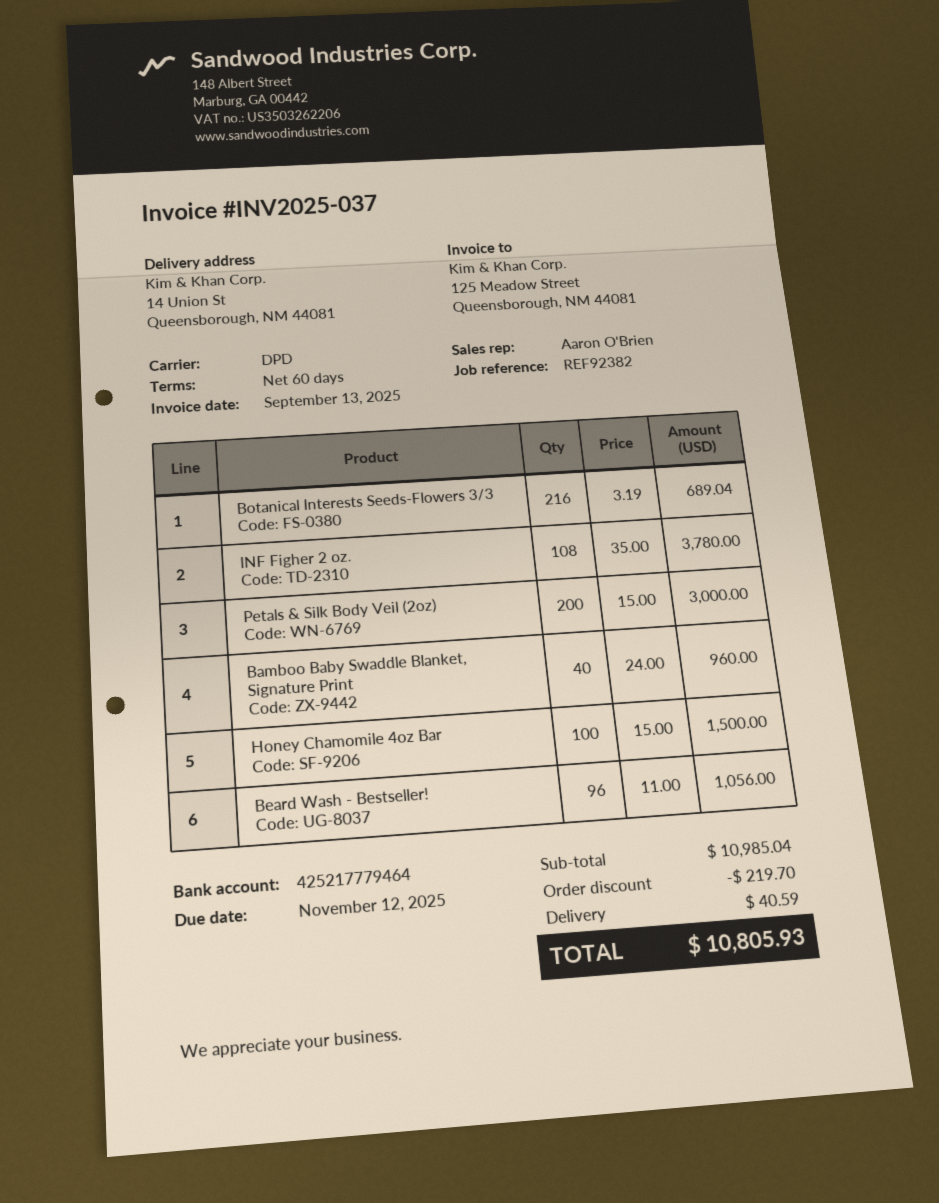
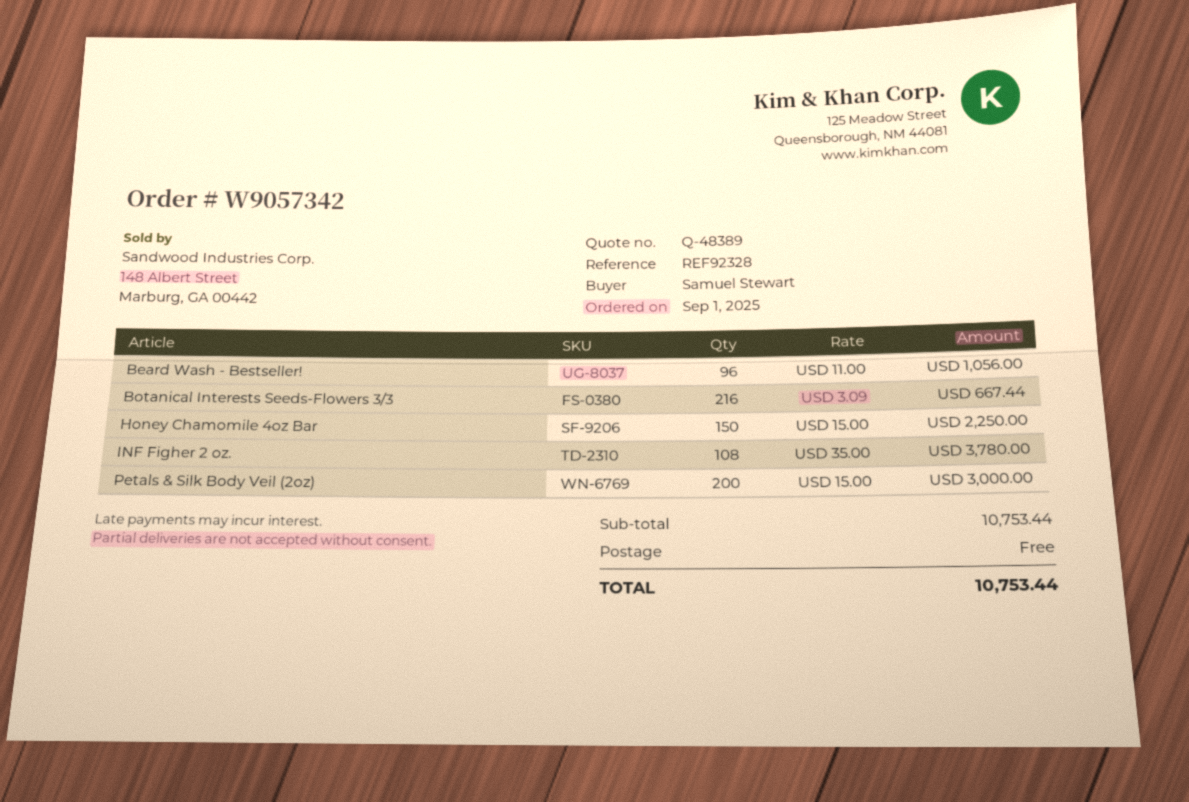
reference: REF92382 -> REF92328
Botanical Interests Seeds-Flowers 3/3: 216 x 3.19 = 689.04 -> 216 x 3.09 = 667.44
Bamboo Baby Swaddle Blanket, Signature Print: 40 x 24.00 = 960.00 -> none
Honey Chamomile 4oz Bar: 100 x 15.00 = 1500.00 -> 150 x 15.00 = 2250.00
subtotal: 10985.04 -> 10753.44
discount: 219.70 -> none
shipping: 40.59 -> 0.00
total: 10805.93 -> 10753.44

